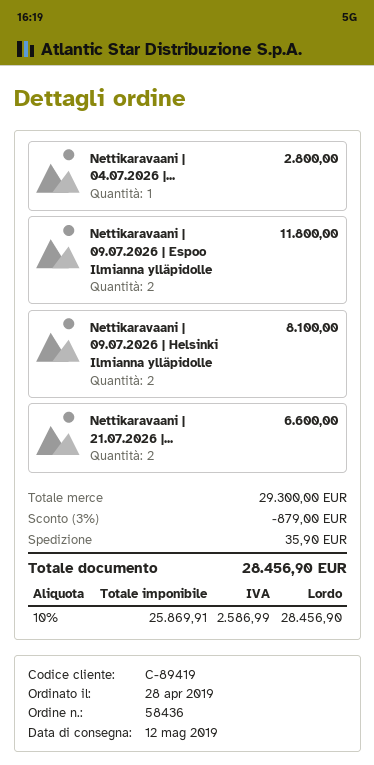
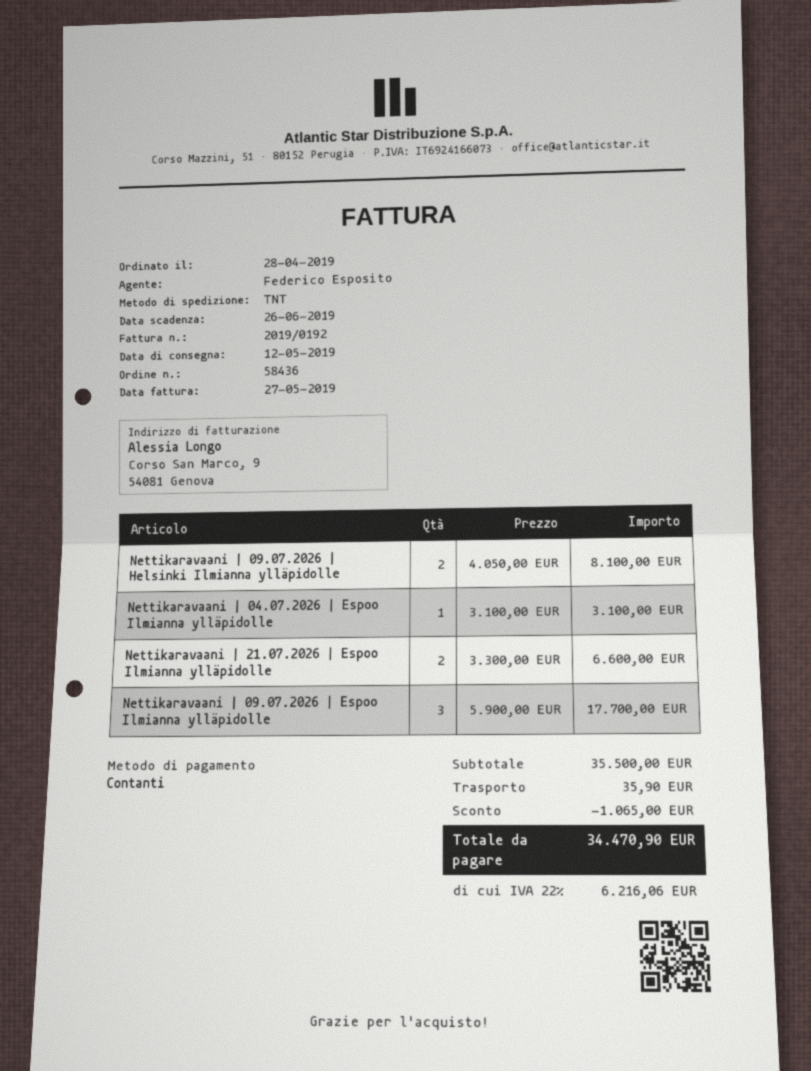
Nettikaravaani | 04.07.2026 |...: 1 for 2800.00 -> 1 for 3100.00
Nettikaravaani | 09.07.2026 | Espoo Ilmianna ylläpidolle: 2 for 11800.00 -> 3 for 17700.00
subtotal: 29300.00 -> 35500.00
discount: 879.00 -> 1065.00
tax: 10% = 2586.99 -> 22% = 6216.06
total: 28456.90 -> 34470.90

